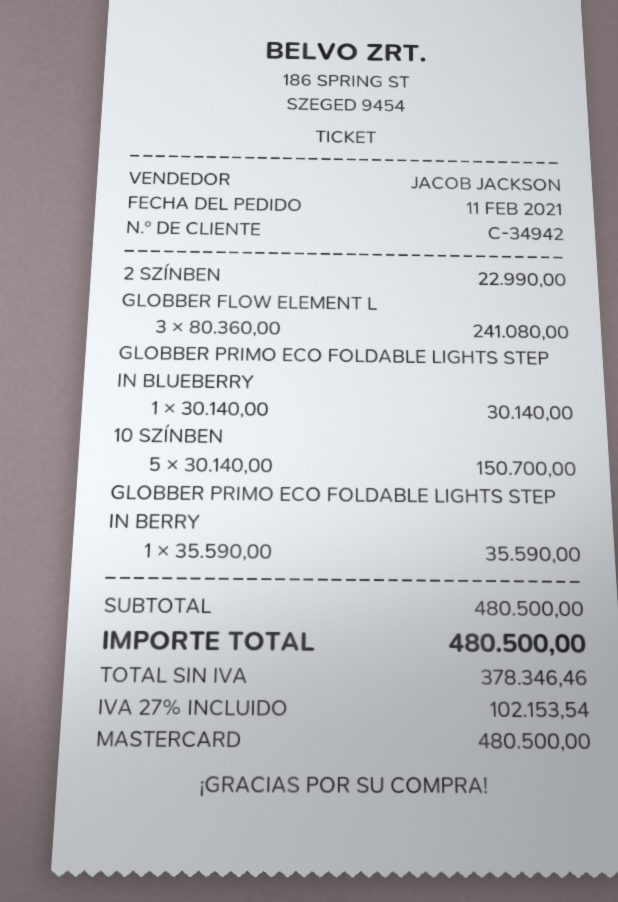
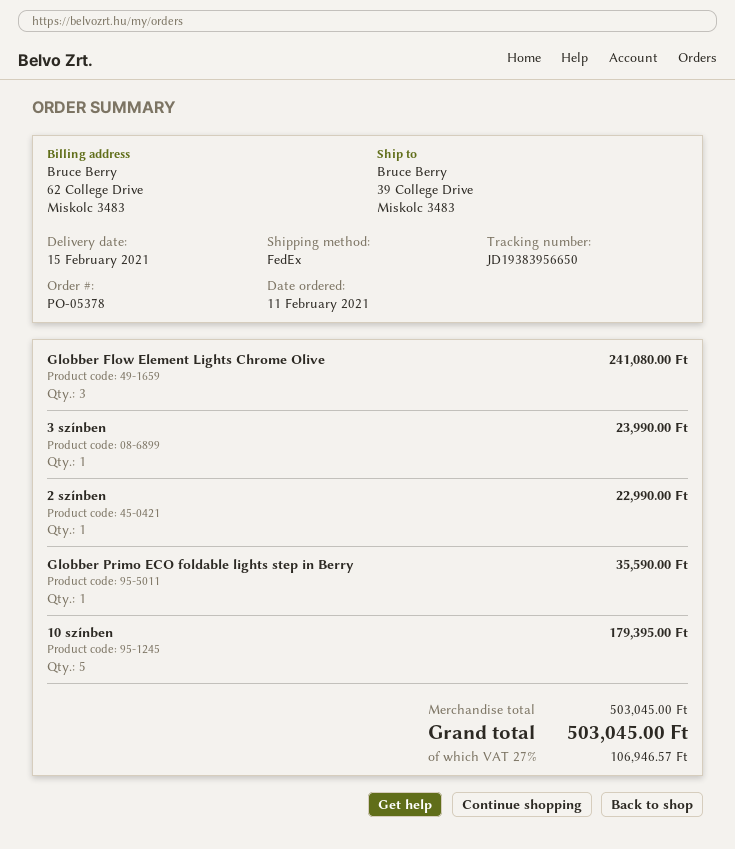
GLOBBER PRIMO ECO FOLDABLE LIGHTS STEP IN BLUEBERRY: 1 for 30140.00 -> none
10 SZÍNBEN: 5 for 150700.00 -> 5 for 179395.00
3 színben: none -> 1 for 23990.00
subtotal: 480500.00 -> 503045.00
tax: 27% = 102153.54 -> 27% = 106946.57
total: 480500.00 -> 503045.00

